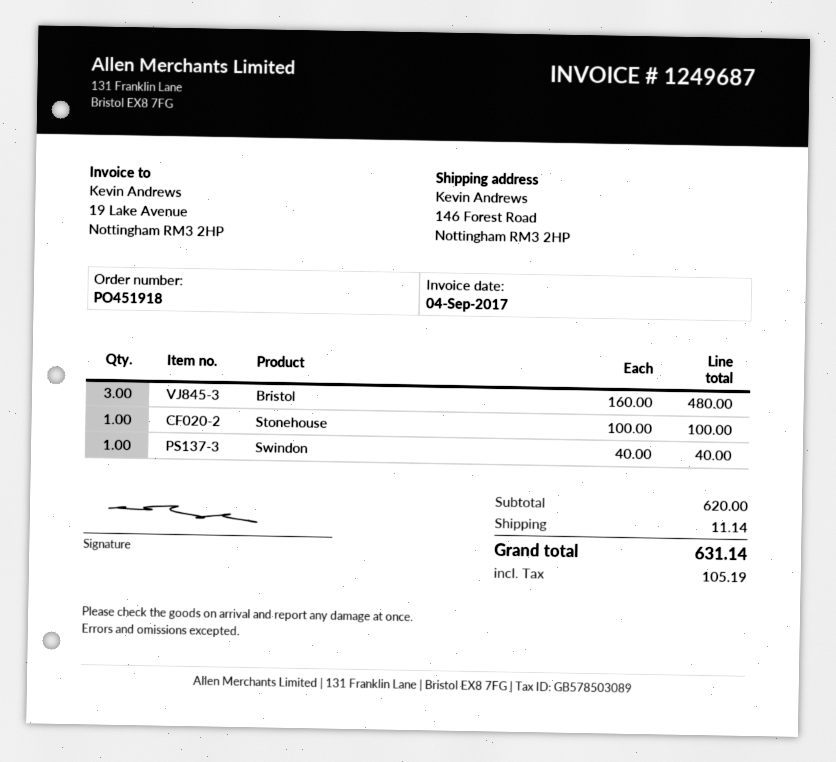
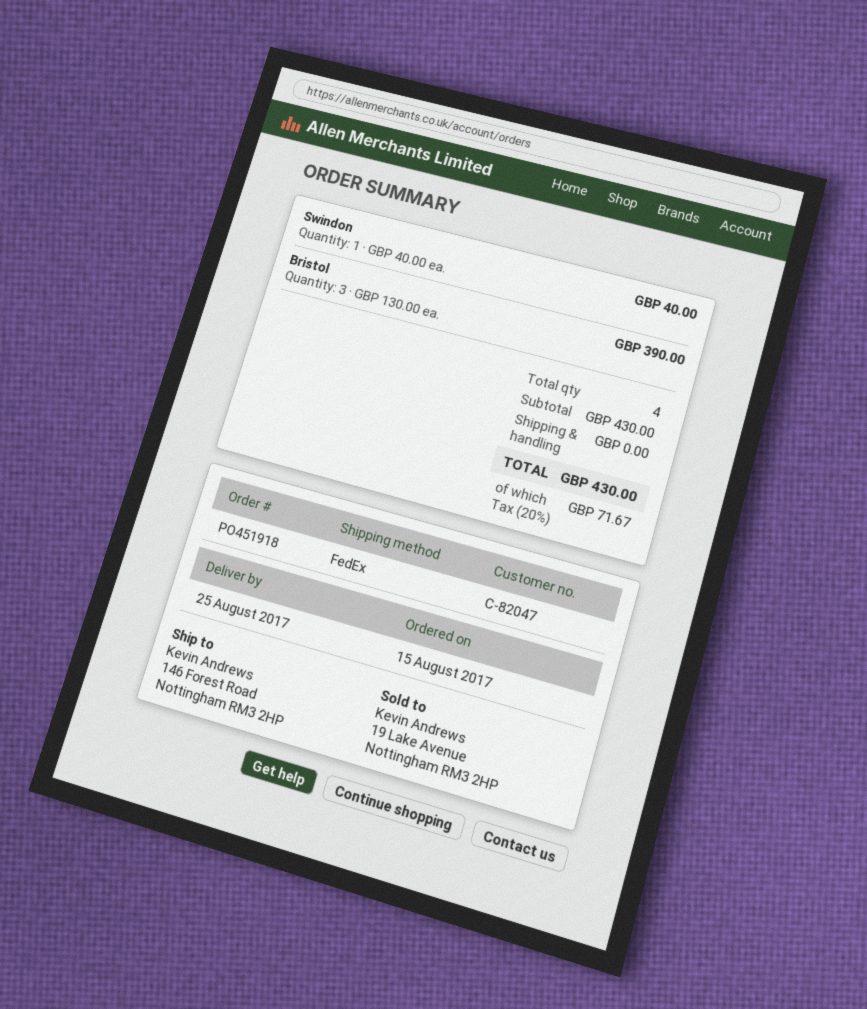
Bristol: 3 x 160.00 = 480.00 -> 3 x 130.00 = 390.00
Stonehouse: 1 x 100.00 = 100.00 -> none
subtotal: 620.00 -> 430.00
shipping: 11.14 -> 0.00
tax: 105.19 -> 71.67
total: 631.14 -> 430.00

